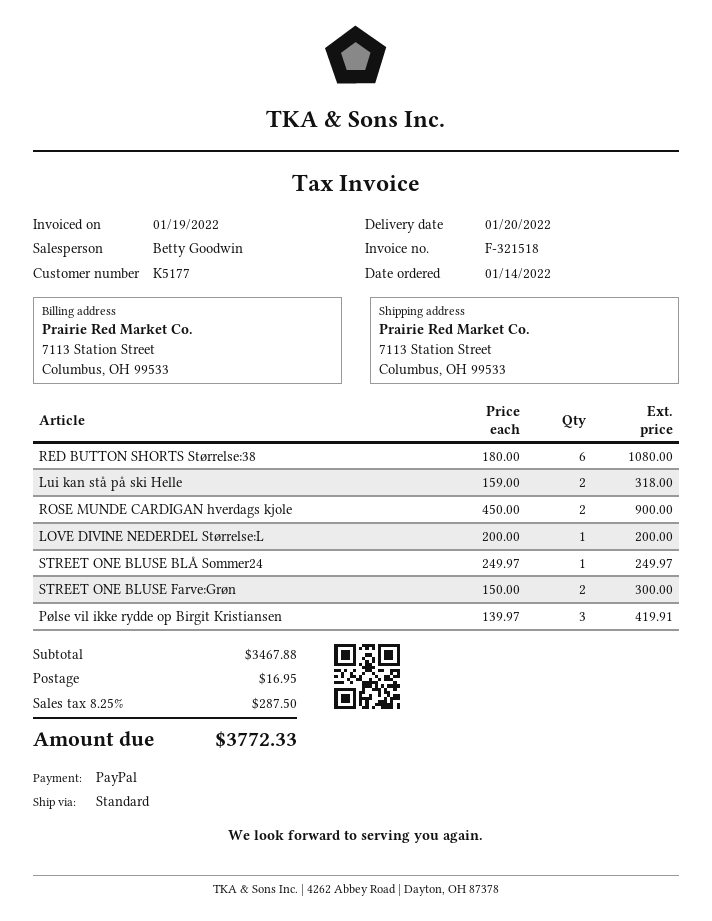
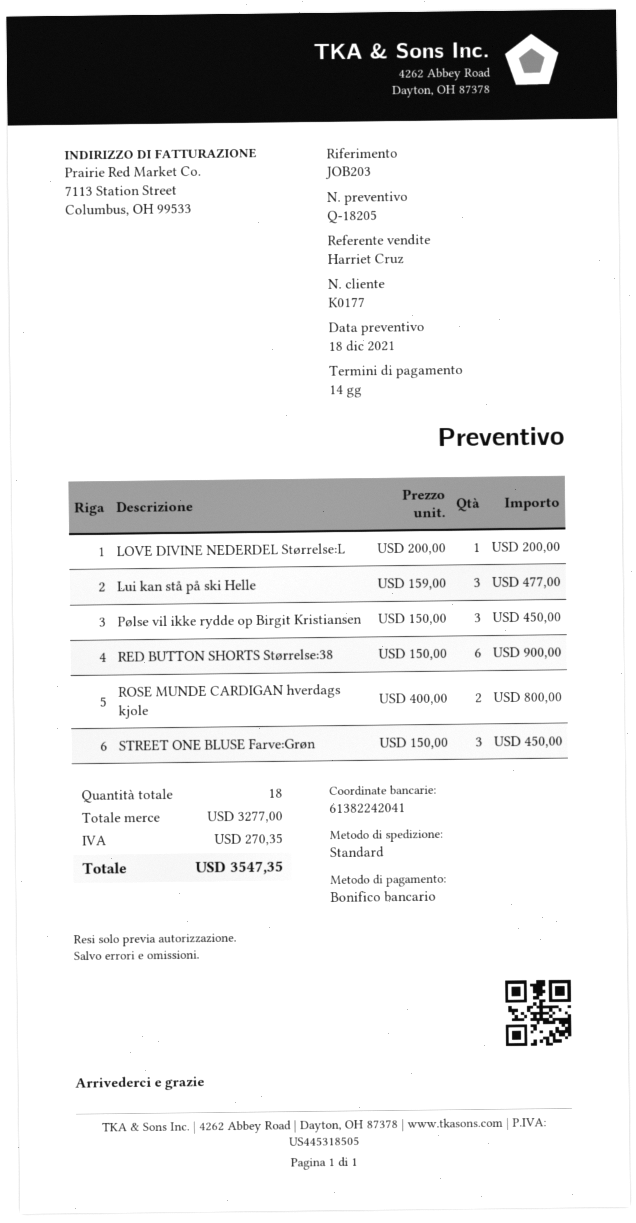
customer number: K5177 -> K0177
sales rep: Betty Goodwin -> Harriet Cruz
payment method: PayPal -> bank transfer
RED BUTTON SHORTS Størrelse:38: 6 x 180.00 = 1080.00 -> 6 x 150.00 = 900.00
Lui kan stå på ski Helle: 2 x 159.00 = 318.00 -> 3 x 159.00 = 477.00
ROSE MUNDE CARDIGAN hverdags kjole: 2 x 450.00 = 900.00 -> 2 x 400.00 = 800.00
STREET ONE BLUSE BLÅ Sommer24: 1 x 249.97 = 249.97 -> none
STREET ONE BLUSE Farve:Grøn: 2 x 150.00 = 300.00 -> 3 x 150.00 = 450.00
Pølse vil ikke rydde op Birgit Kristiansen: 3 x 139.97 = 419.91 -> 3 x 150.00 = 450.00
subtotal: 3467.88 -> 3277.00
shipping: 16.95 -> none
tax: 287.50 -> 270.35
total: 3772.33 -> 3547.35

